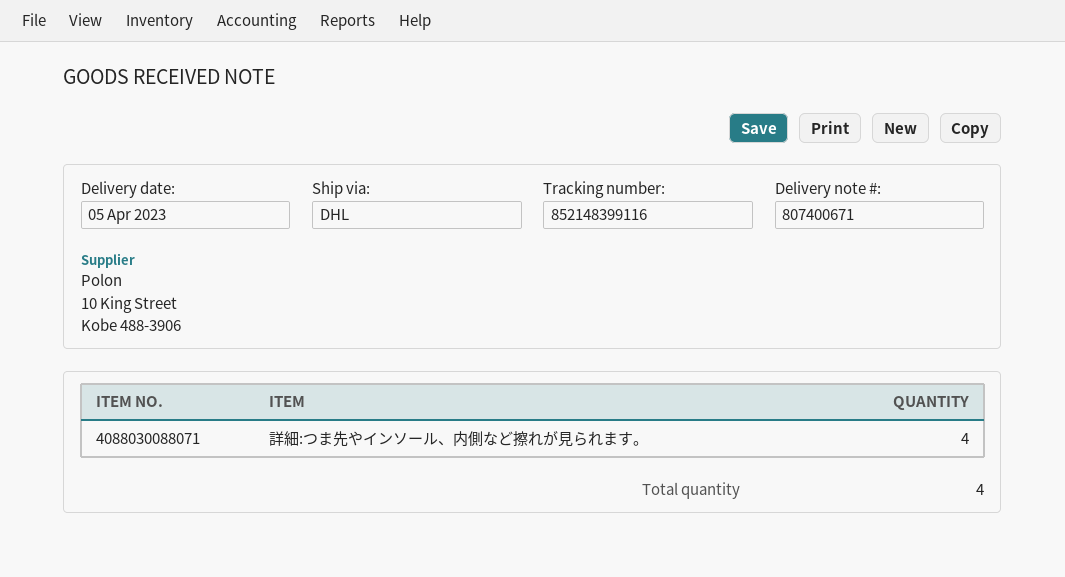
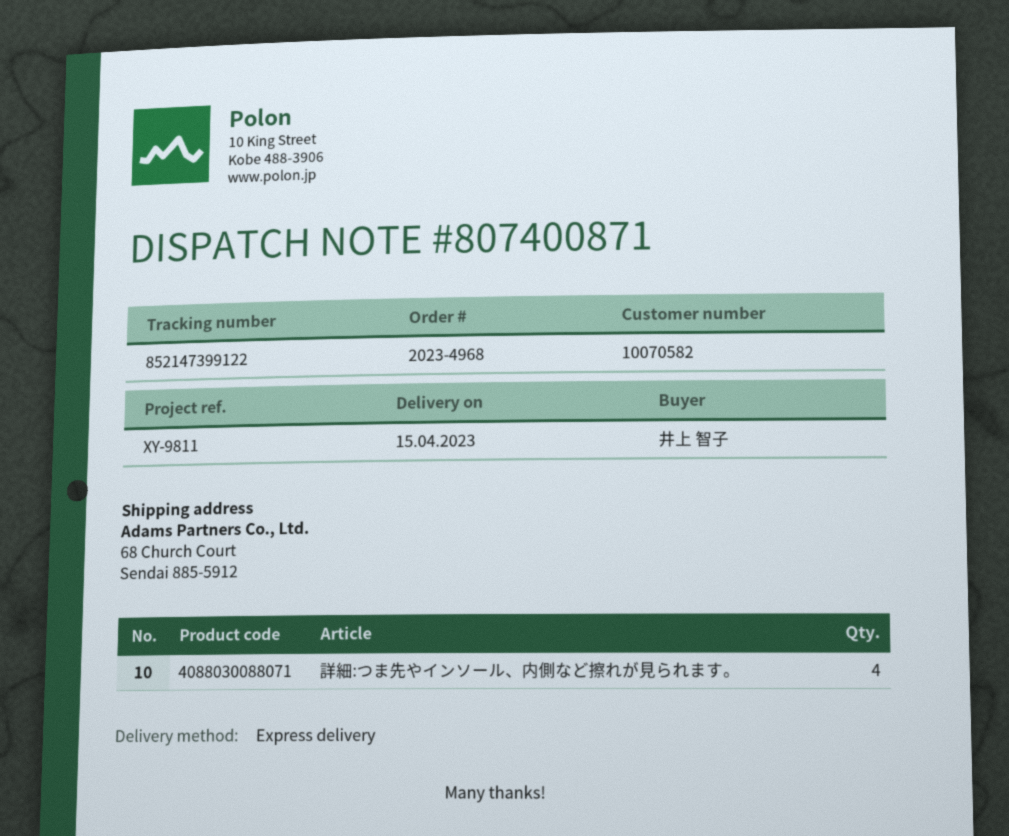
delivery note number: 807400671 -> 807400871
delivery date: 2023-04-05 -> 2023-04-15
shipping method: DHL -> express
tracking number: 852148399116 -> 852147399122

